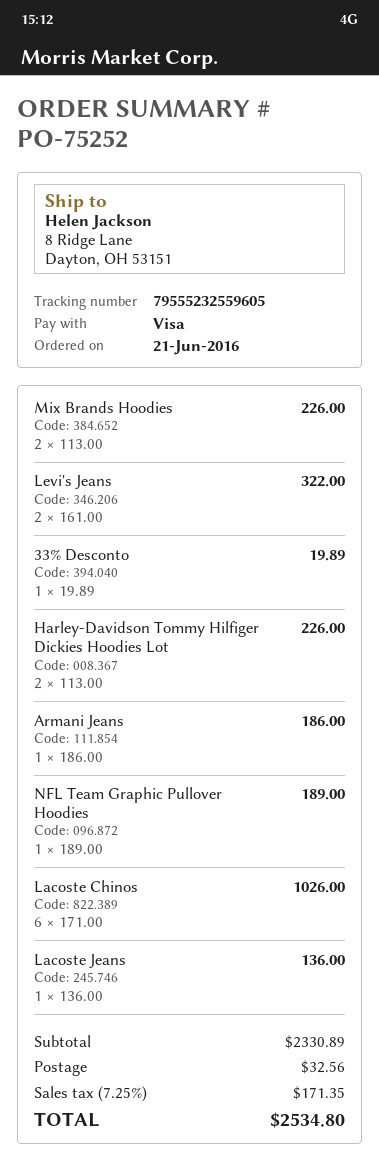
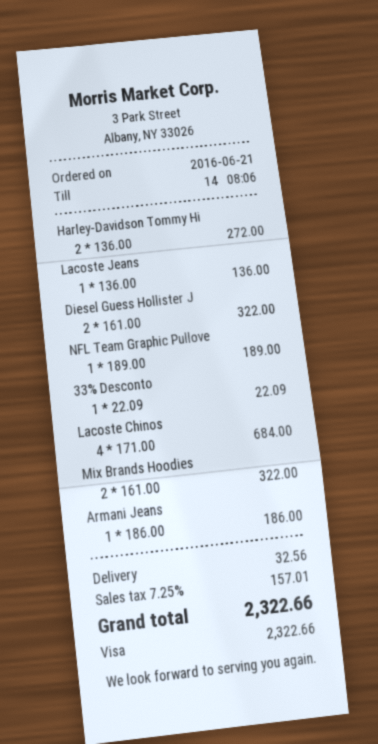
Mix Brands Hoodies: 2 x 113.00 = 226.00 -> 2 x 161.00 = 322.00
Levi's Jeans: 2 x 161.00 = 322.00 -> none
33% Desconto: 1 x 19.89 = 19.89 -> 1 x 22.09 = 22.09
Harley-Davidson Tommy Hilfiger Dickies Hoodies Lot: 2 x 113.00 = 226.00 -> 2 x 136.00 = 272.00
Lacoste Chinos: 6 x 171.00 = 1026.00 -> 4 x 171.00 = 684.00
Diesel Guess Hollister J: none -> 2 x 161.00 = 322.00
tax: 7.25% = 171.35 -> 7.25% = 157.01
total: 2534.80 -> 2322.66

